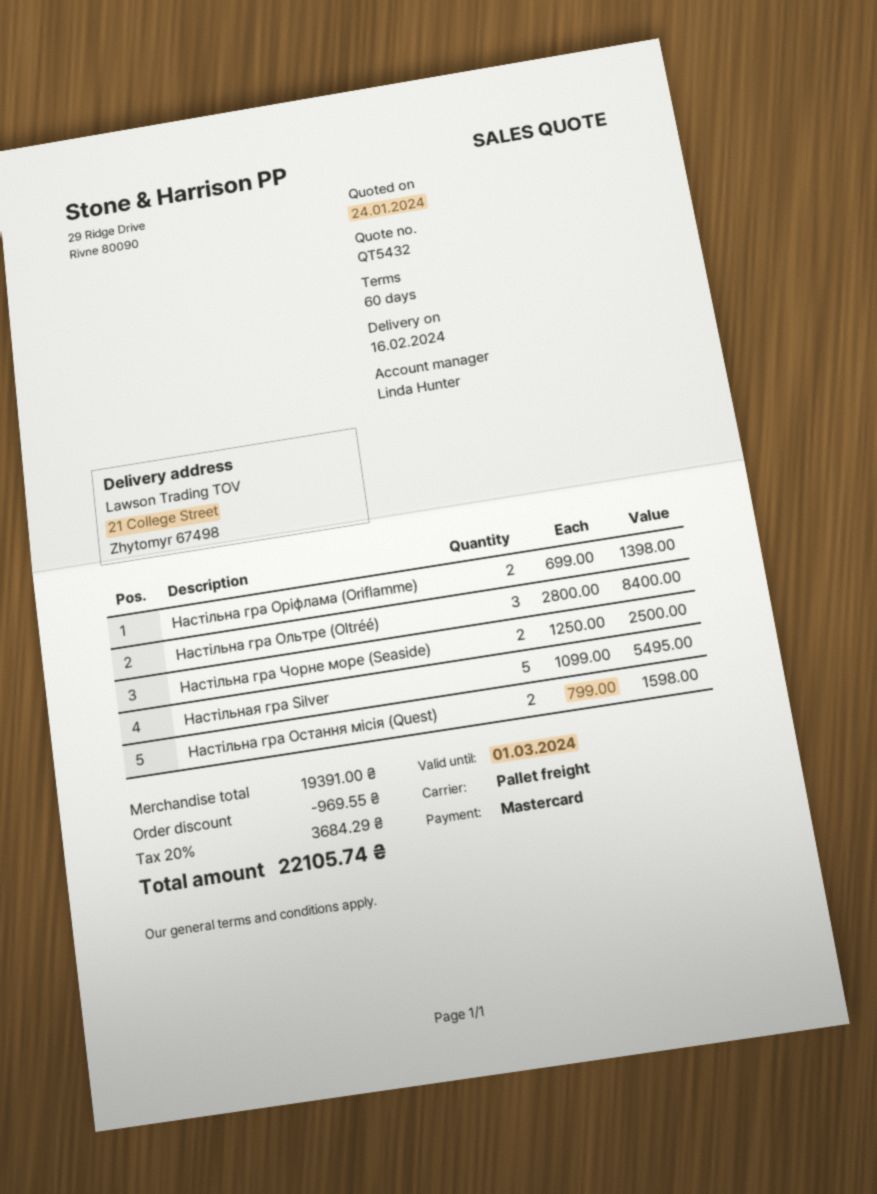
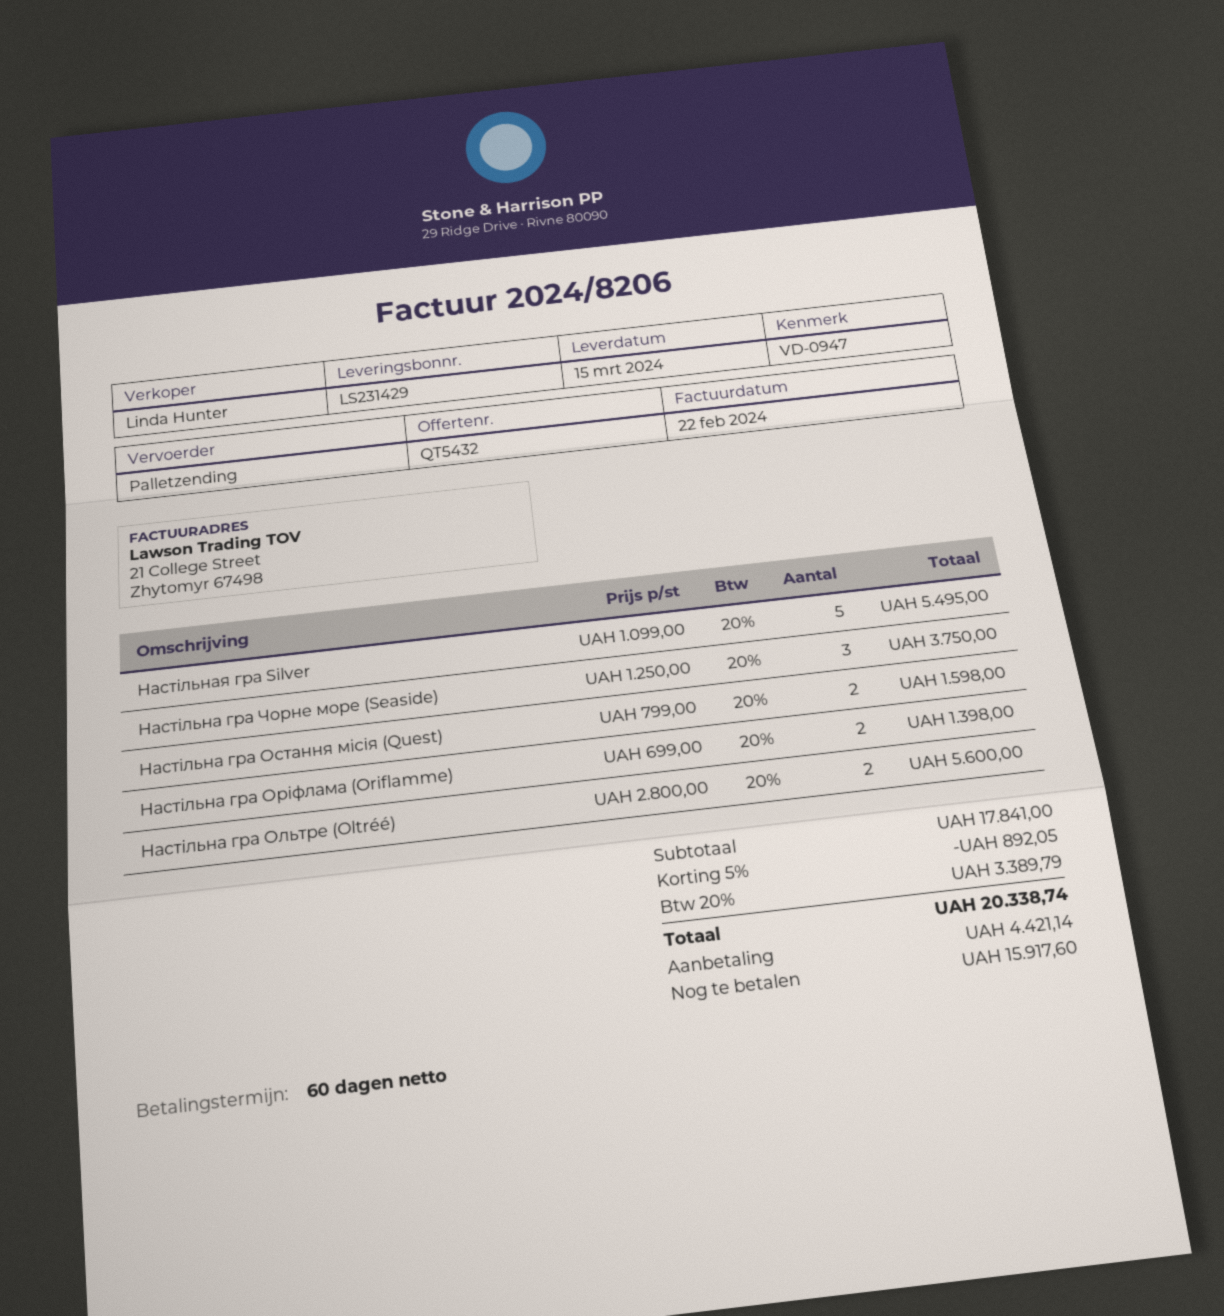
delivery date: 2024-02-16 -> 2024-03-15
Настільна гра Ольтре (Oltréé): 3 x 2800.00 = 8400.00 -> 2 x 2800.00 = 5600.00
Настільна гра Чорне море (Seaside): 2 x 1250.00 = 2500.00 -> 3 x 1250.00 = 3750.00
subtotal: 19391.00 -> 17841.00
discount: 969.55 -> 892.05
tax: 20% = 3684.29 -> 20% = 3389.79
total: 22105.74 -> 20338.74

